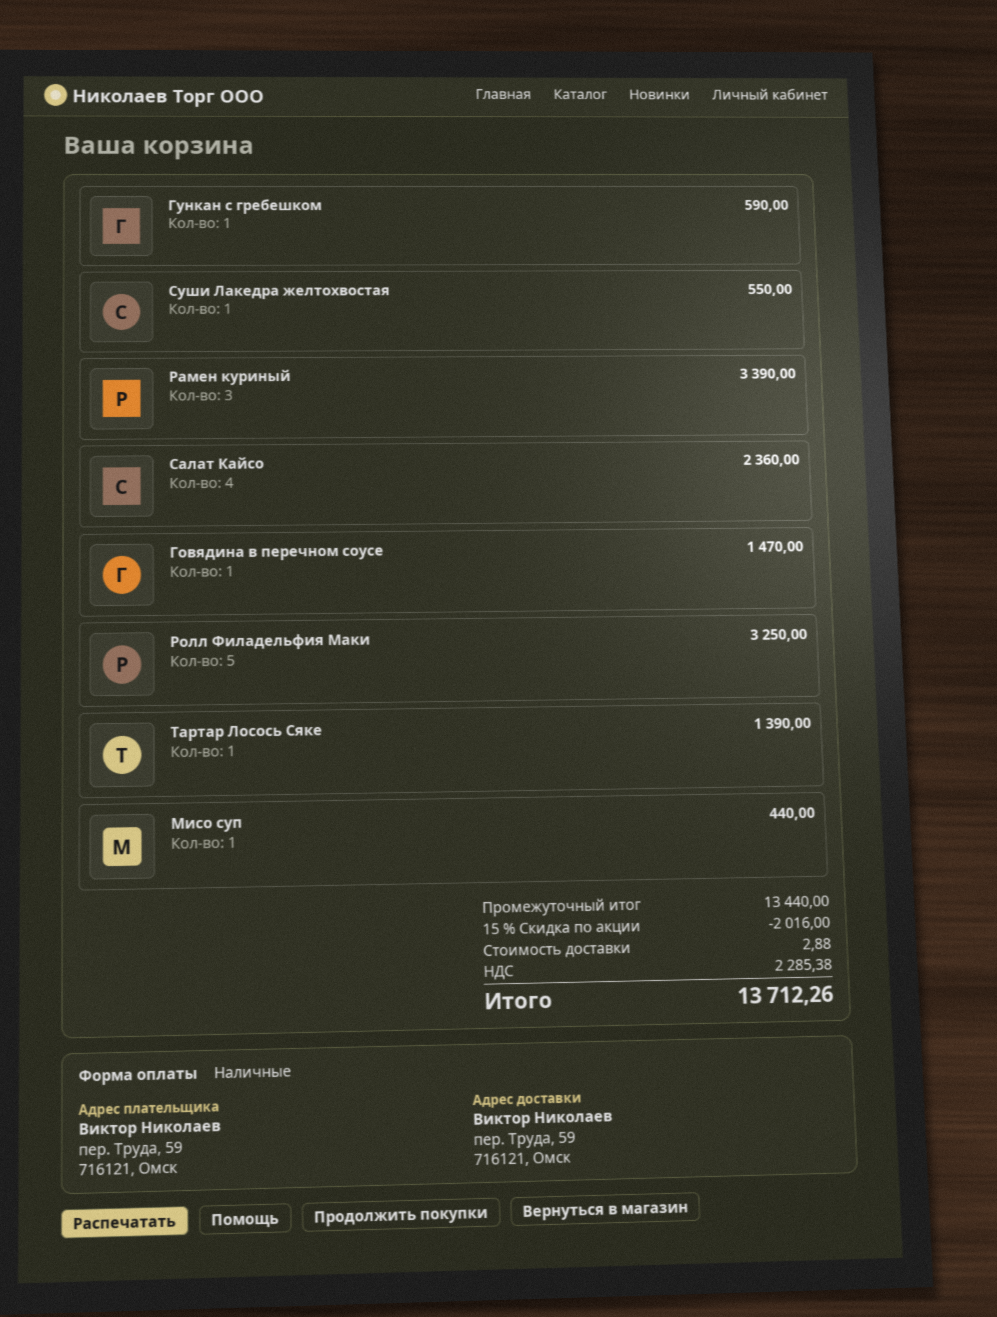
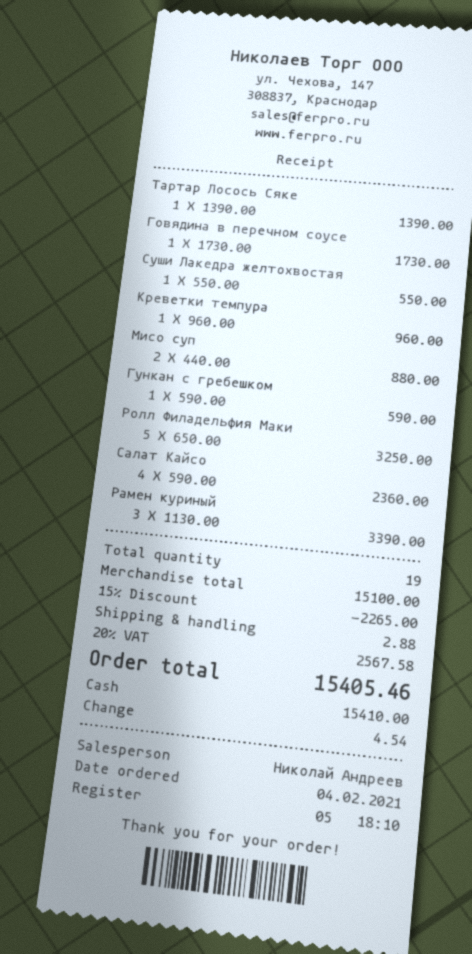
Говядина в перечном соусе: 1 for 1470.00 -> 1 for 1730.00
Мисо суп: 1 for 440.00 -> 2 for 880.00
Креветки темпура: none -> 1 for 960.00
subtotal: 13440.00 -> 15100.00
discount: 15% = 2016.00 -> 15% = 2265.00
tax: 2285.38 -> 2567.58
total: 13712.26 -> 15405.46

